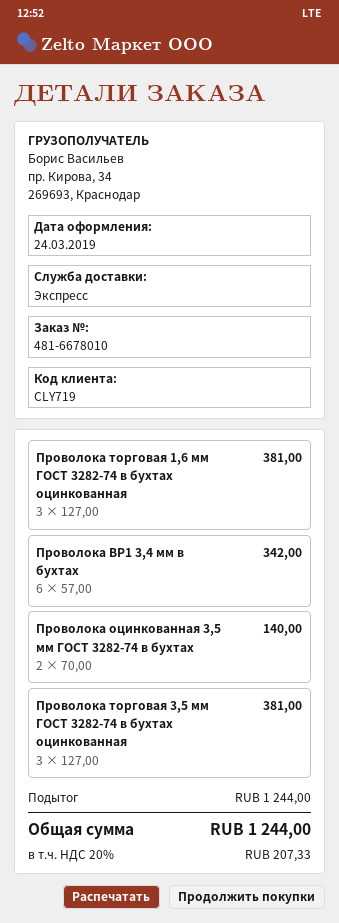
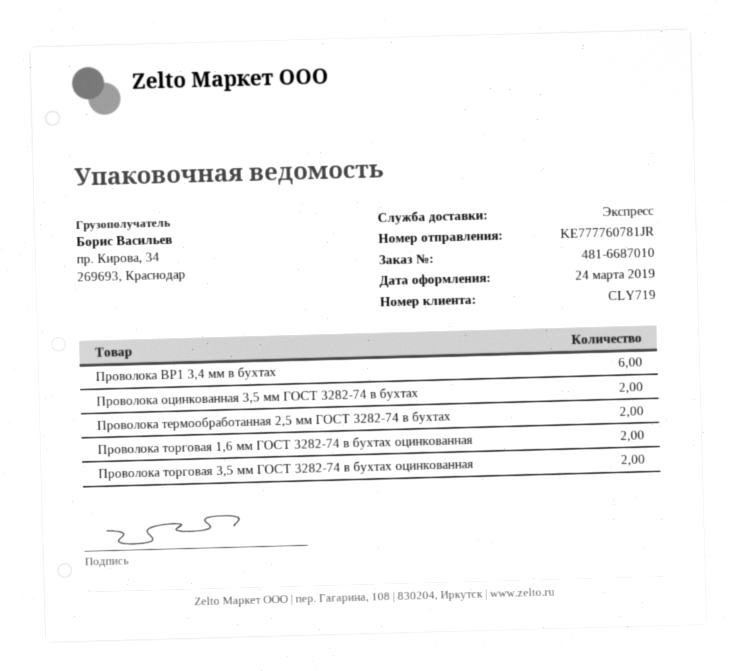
order number: 481-6678010 -> 481-6687010
Проволока торговая 1,6 мм ГОСТ 3282-74 в бухтах оцинкованная: 3 -> 2
Проволока торговая 3,5 мм ГОСТ 3282-74 в бухтах оцинкованная: 3 -> 2
Проволока термообработанная 2,5 мм ГОСТ 3282-74 в бухтах: none -> 2

